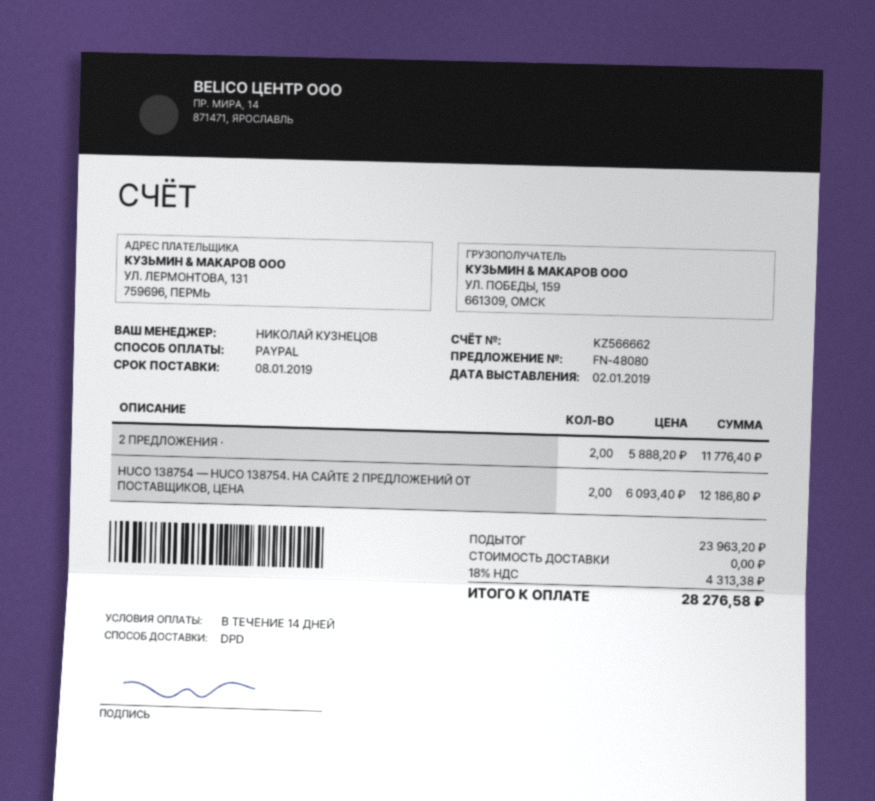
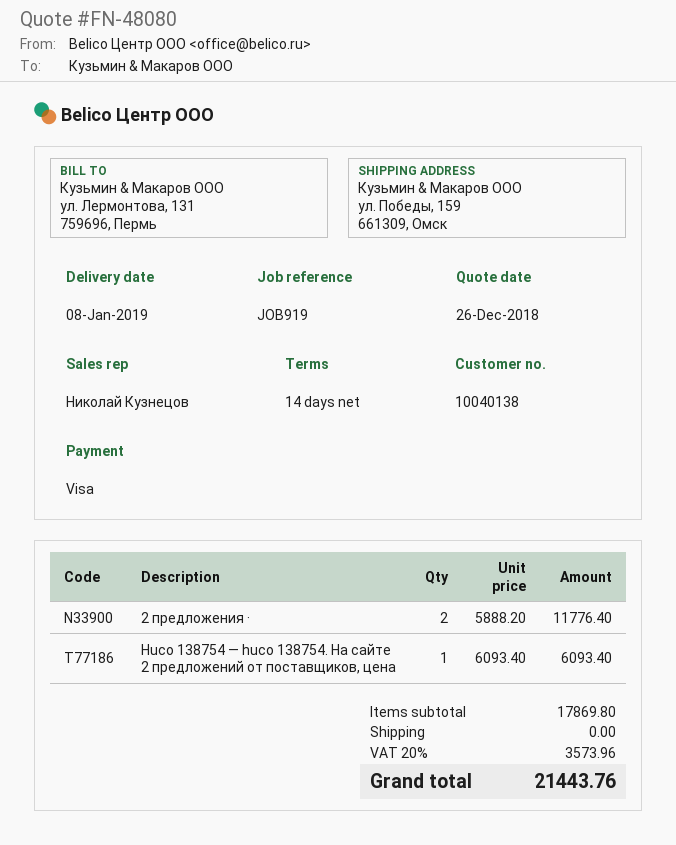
payment method: PayPal -> Visa
HUCO 138754 — HUCO 138754. НА САЙТЕ 2 ПРЕДЛОЖЕНИЙ ОТ ПОСТАВЩИКОВ, ЦЕНА: 2 x 6093.40 = 12186.80 -> 1 x 6093.40 = 6093.40
subtotal: 23963.20 -> 17869.80
tax: 18% = 4313.38 -> 20% = 3573.96
total: 28276.58 -> 21443.76

